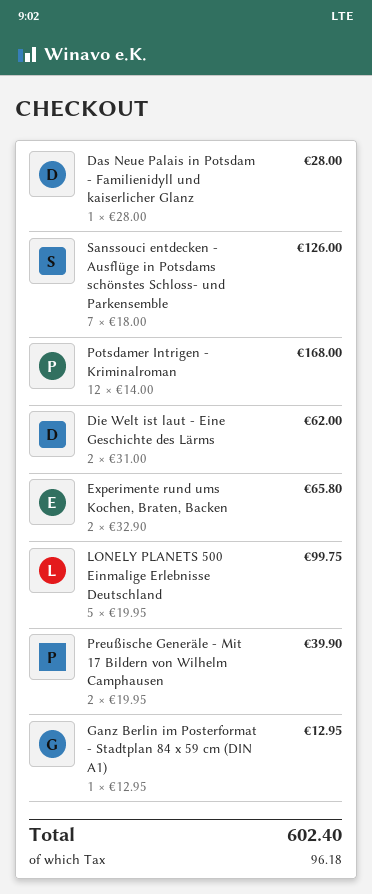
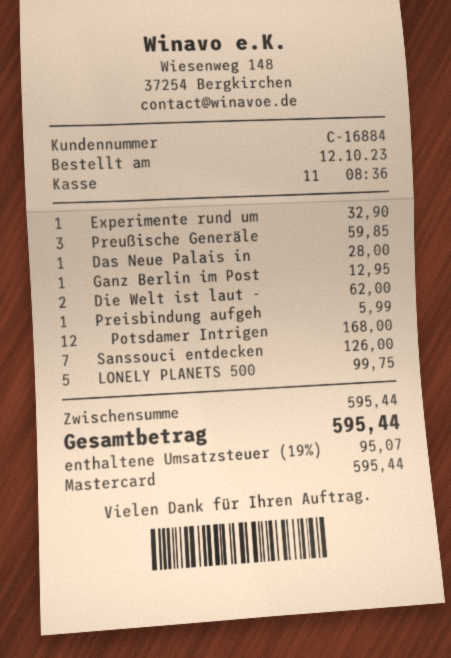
Experimente rund ums Kochen, Braten, Backen: 2 for 65.80 -> 1 for 32.90
Preußische Generäle - Mit 17 Bildern von Wilhelm Camphausen: 2 for 39.90 -> 3 for 59.85
Preisbindung aufgeh: none -> 1 for 5.99
tax: 96.18 -> 95.07
total: 602.40 -> 595.44

